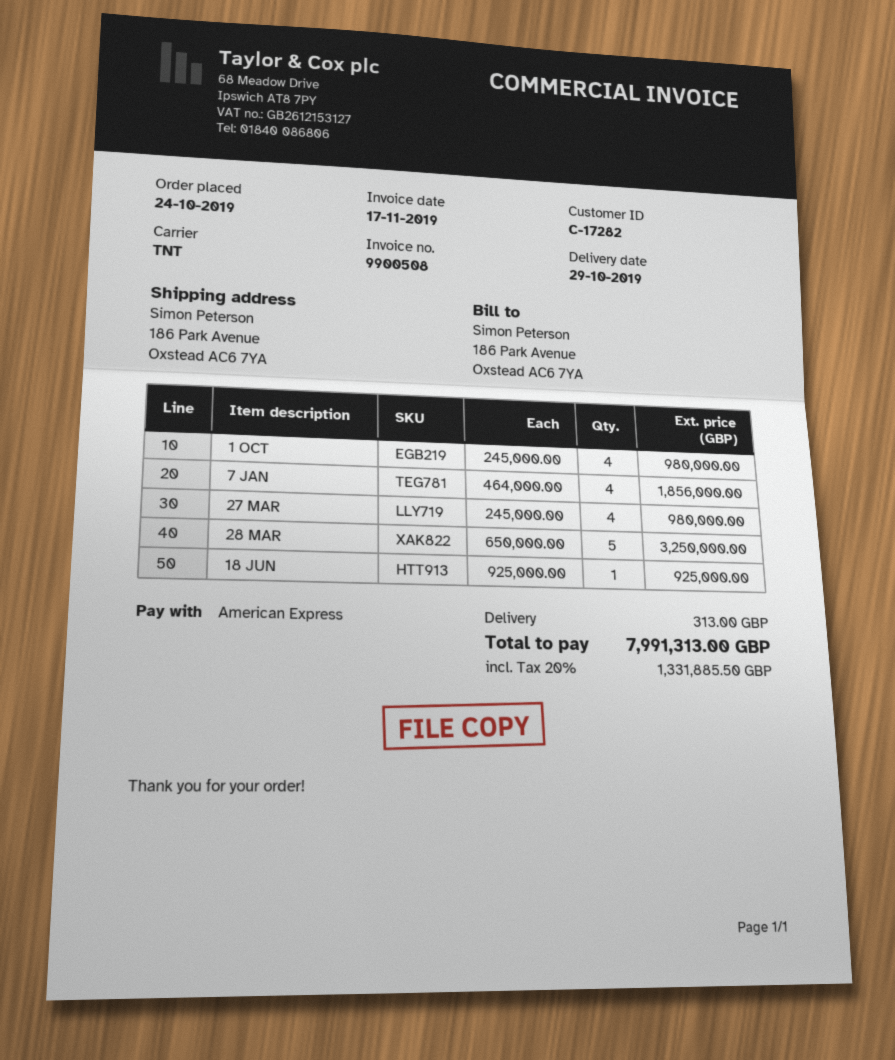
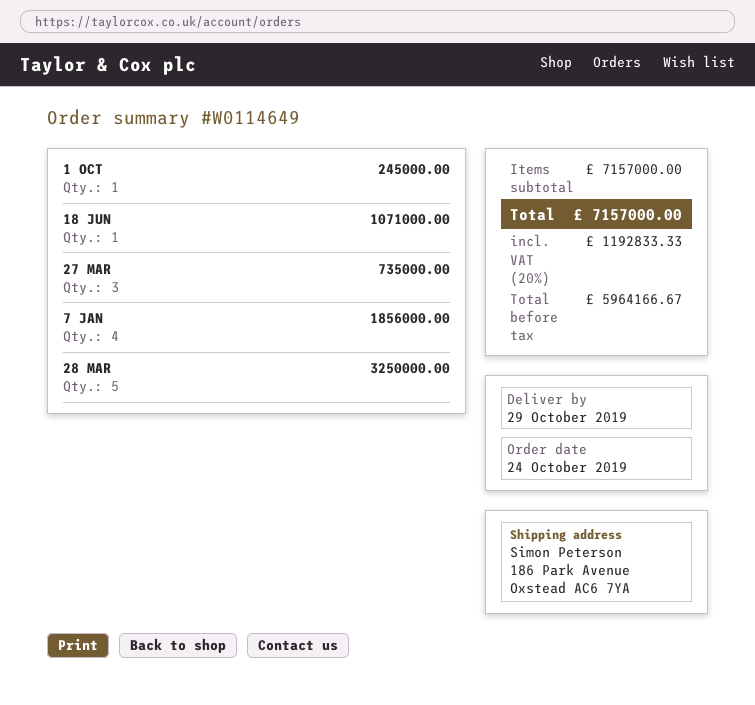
1 OCT: 4 for 980000.00 -> 1 for 245000.00
27 MAR: 4 for 980000.00 -> 3 for 735000.00
18 JUN: 1 for 925000.00 -> 1 for 1071000.00
shipping: 313.00 -> none
tax: 20% = 1331885.50 -> 20% = 1192833.33
total: 7991313.00 -> 7157000.00

